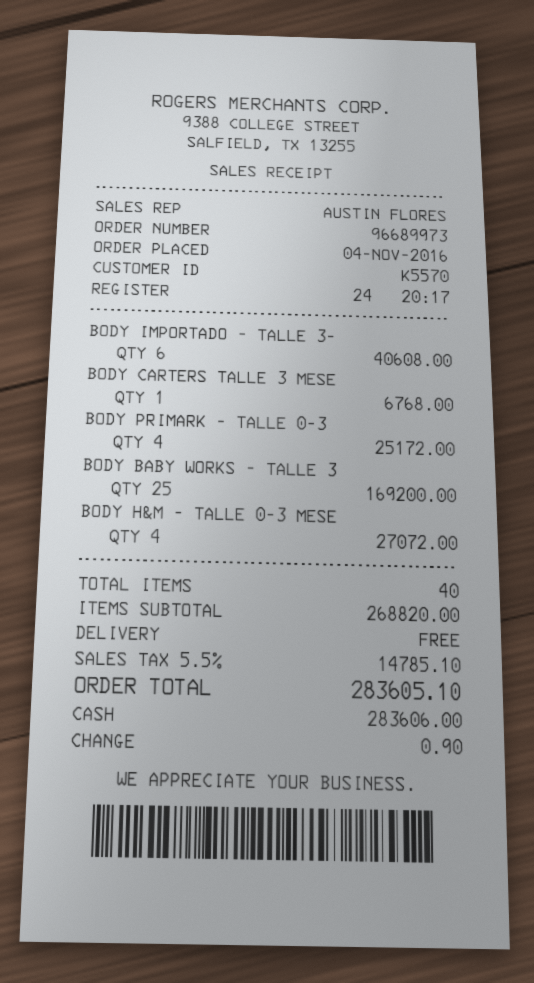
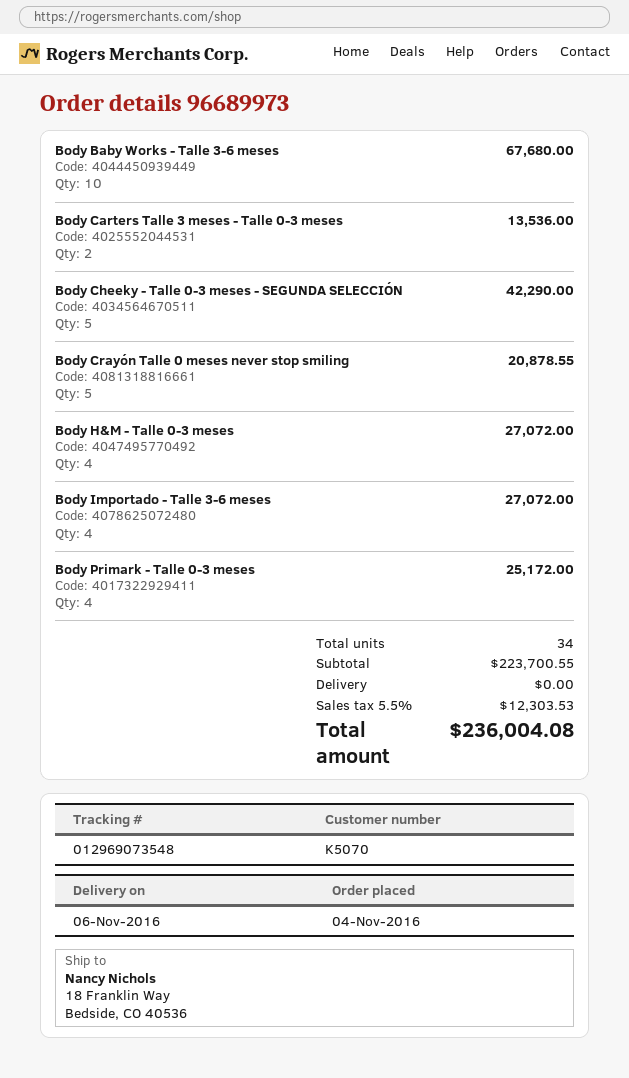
customer number: K5570 -> K5070
BODY IMPORTADO - TALLE 3-: 6 for 40608.00 -> 4 for 27072.00
BODY CARTERS TALLE 3 MESE: 1 for 6768.00 -> 2 for 13536.00
BODY BABY WORKS - TALLE 3: 25 for 169200.00 -> 10 for 67680.00
Body Cheeky - Talle 0-3 meses - SEGUNDA SELECCIÓN: none -> 5 for 42290.00
Body Crayón Talle 0 meses never stop smiling: none -> 5 for 20878.55
total quantity: 40 -> 34
subtotal: 268820.00 -> 223700.55
tax: 5.5% = 14785.10 -> 5.5% = 12303.53
total: 283605.10 -> 236004.08

